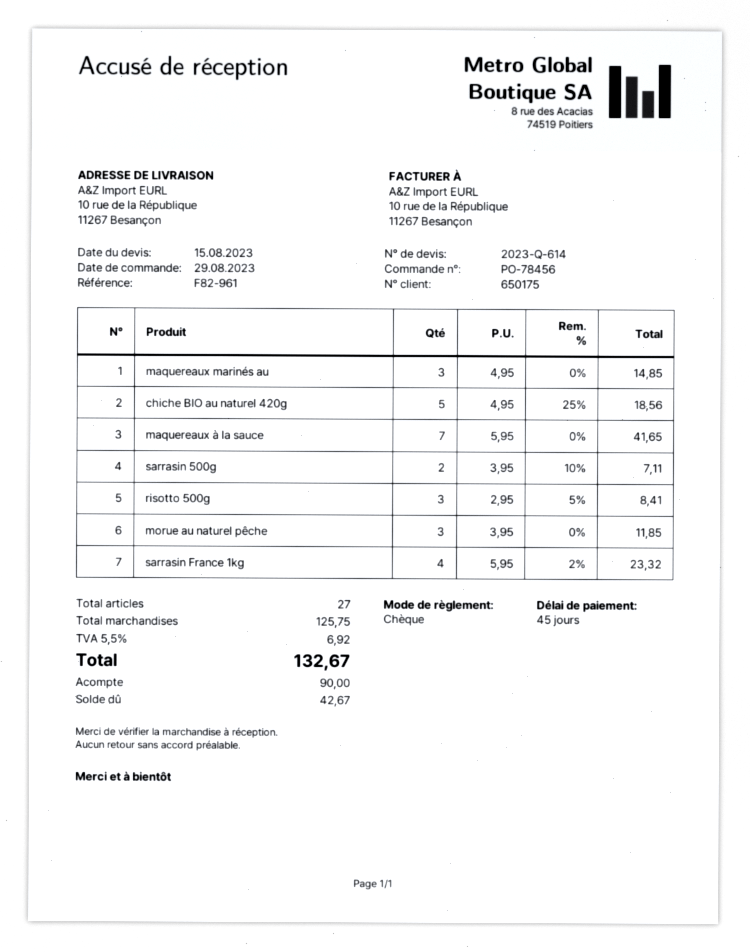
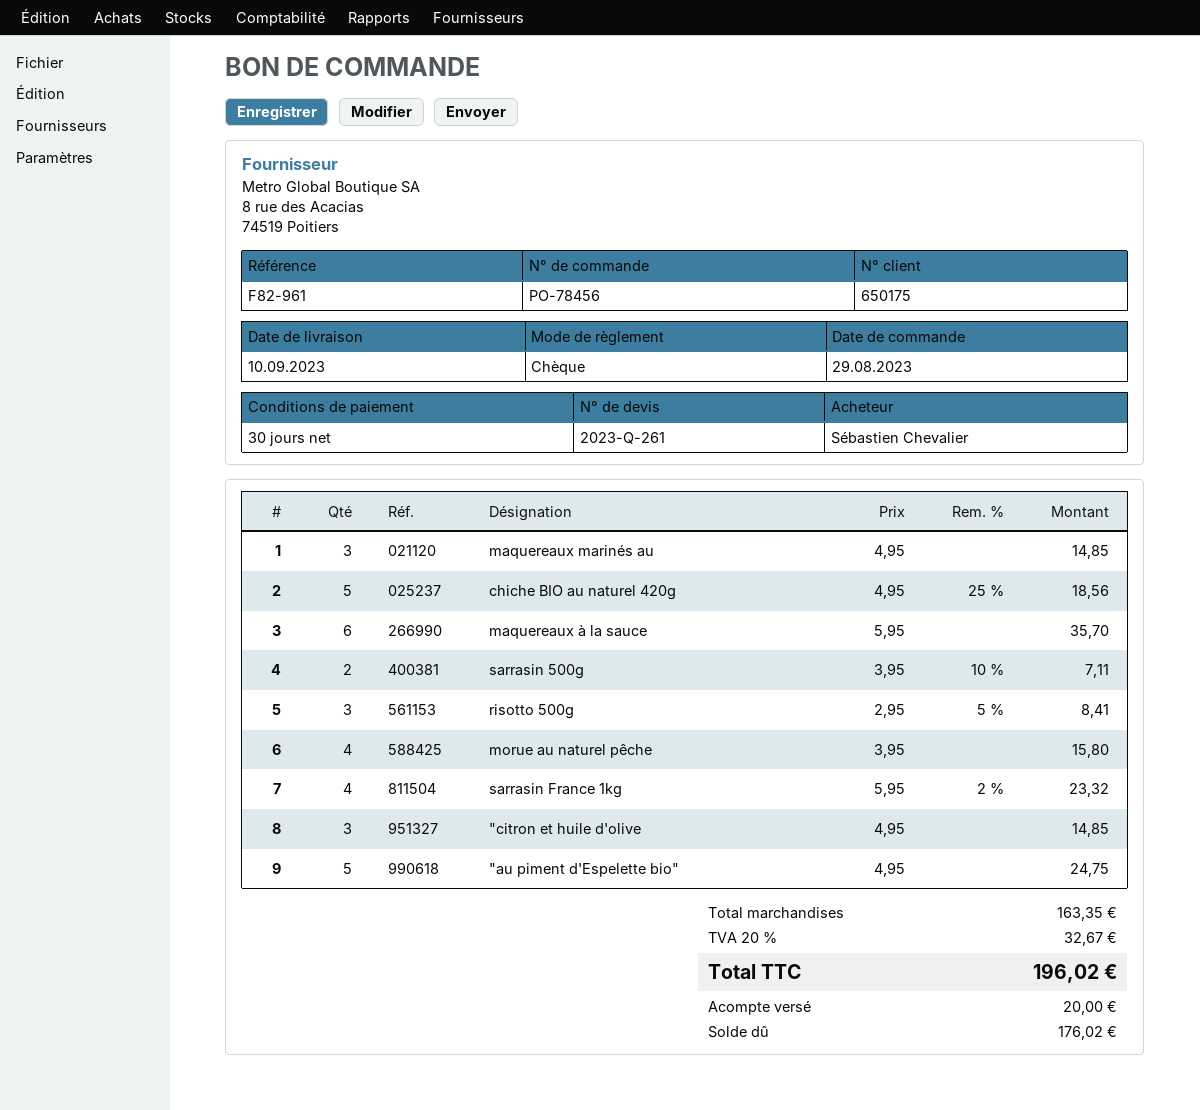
quote number: 2023-Q-614 -> 2023-Q-261
payment terms: 45 days -> 30 days
maquereaux à la sauce: 7 x 5.95 = 41.65 -> 6 x 5.95 = 35.70
morue au naturel pêche: 3 x 3.95 = 11.85 -> 4 x 3.95 = 15.80
"citron et huile d'olive: none -> 3 x 4.95 = 14.85
"au piment d'Espelette bio": none -> 5 x 4.95 = 24.75
subtotal: 125.75 -> 163.35
tax: 5.5% = 6.92 -> 20% = 32.67
total: 132.67 -> 196.02
deposit: 90.00 -> 20.00
balance: 42.67 -> 176.02

